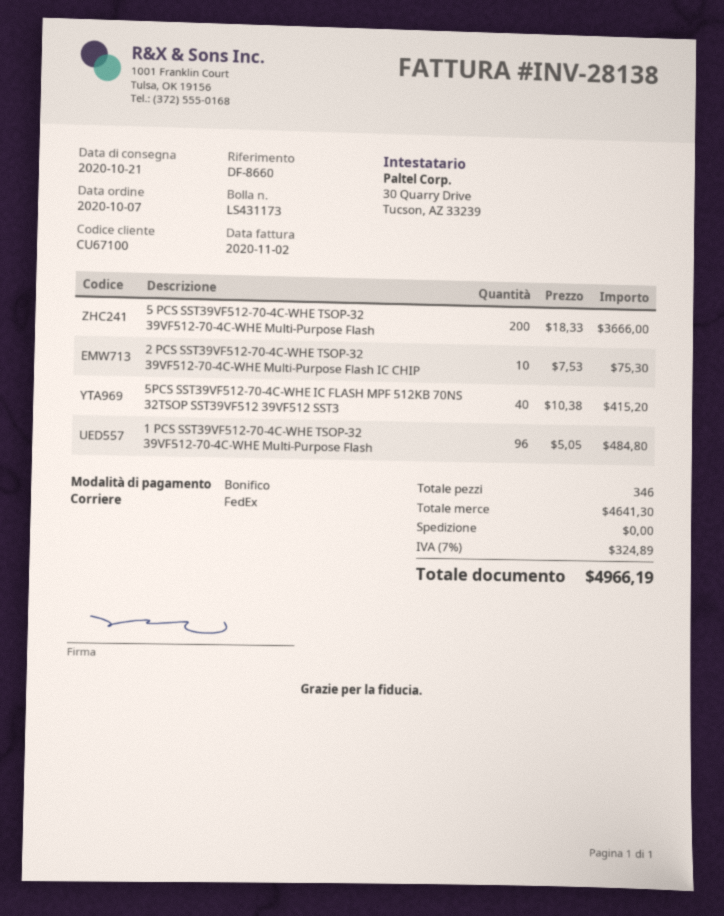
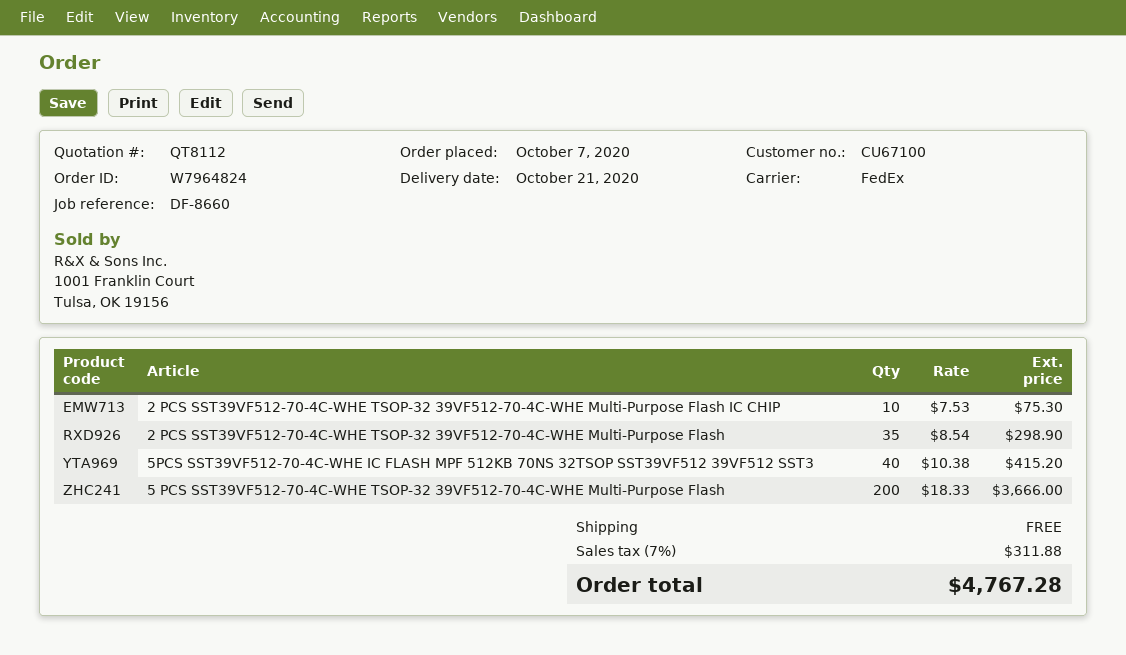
1 PCS SST39VF512-70-4C-WHE TSOP-32 39VF512-70-4C-WHE Multi-Purpose Flash: 96 x 5.05 = 484.80 -> none
2 PCS SST39VF512-70-4C-WHE TSOP-32 39VF512-70-4C-WHE Multi-Purpose Flash: none -> 35 x 8.54 = 298.90
tax: 7% = 324.89 -> 7% = 311.88
total: 4966.19 -> 4767.28

